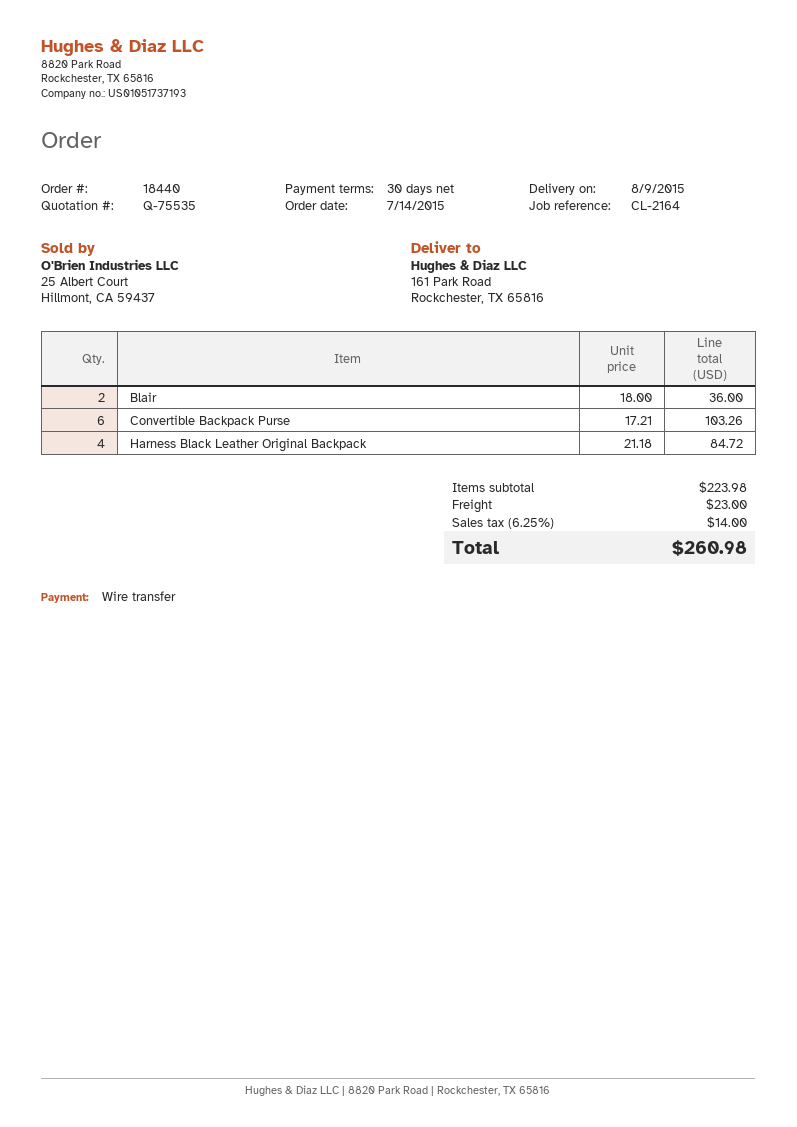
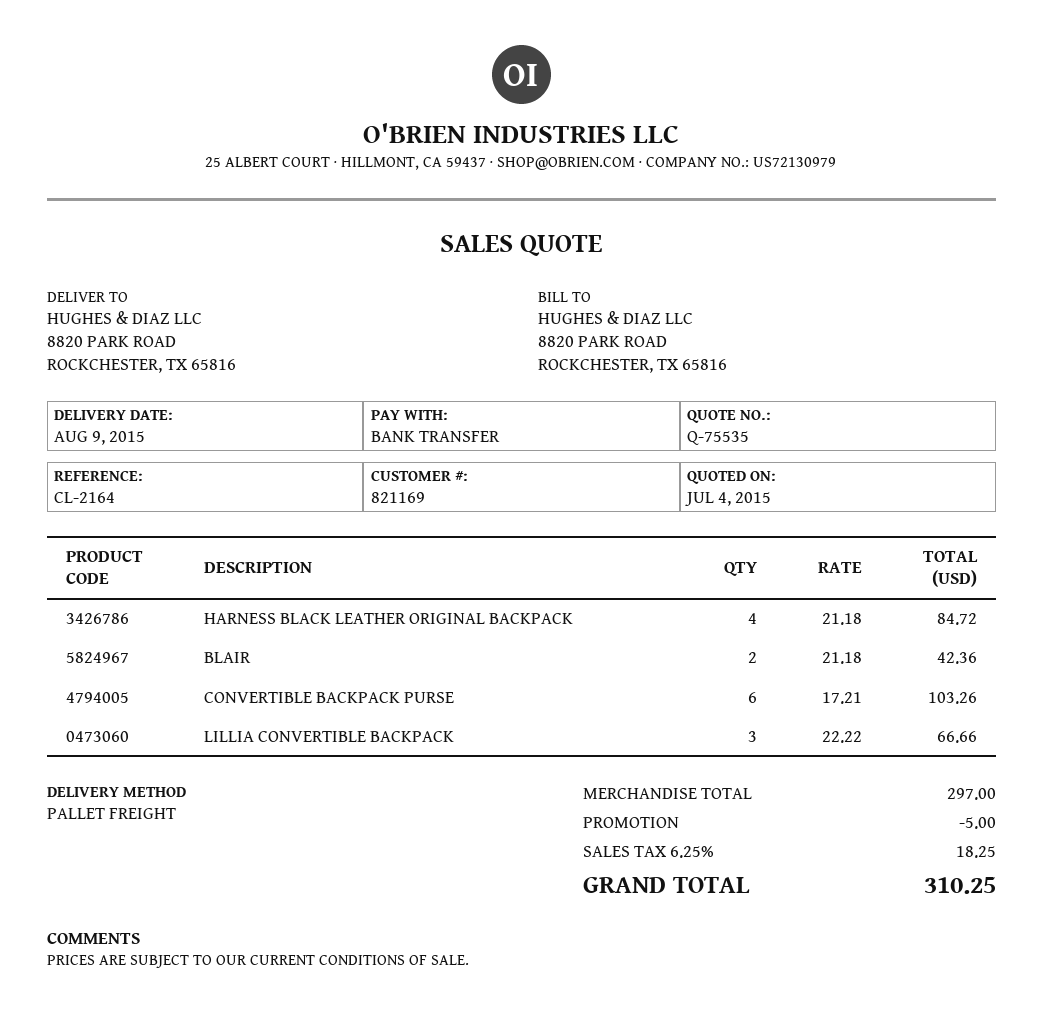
ship to: 161 Park Road, Rockchester, TX 65816 -> 8820 PARK ROAD, ROCKCHESTER, TX 65816
Blair: 2 x 18.00 = 36.00 -> 2 x 21.18 = 42.36
LILLIA CONVERTIBLE BACKPACK: none -> 3 x 22.22 = 66.66
subtotal: 223.98 -> 297.00
discount: none -> 5.00
shipping: 23.00 -> none
tax: 6.25% = 14.00 -> 6.25% = 18.25
total: 260.98 -> 310.25

